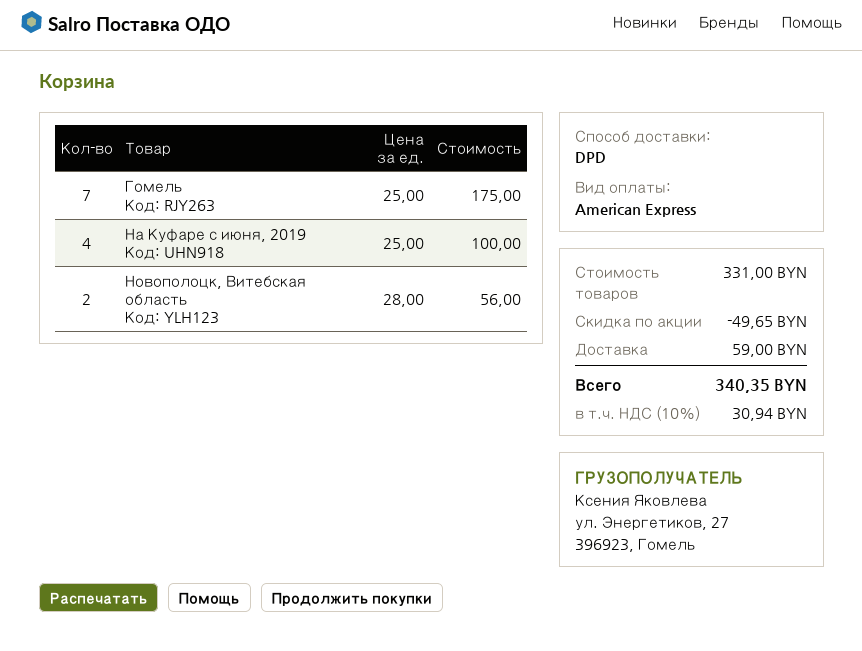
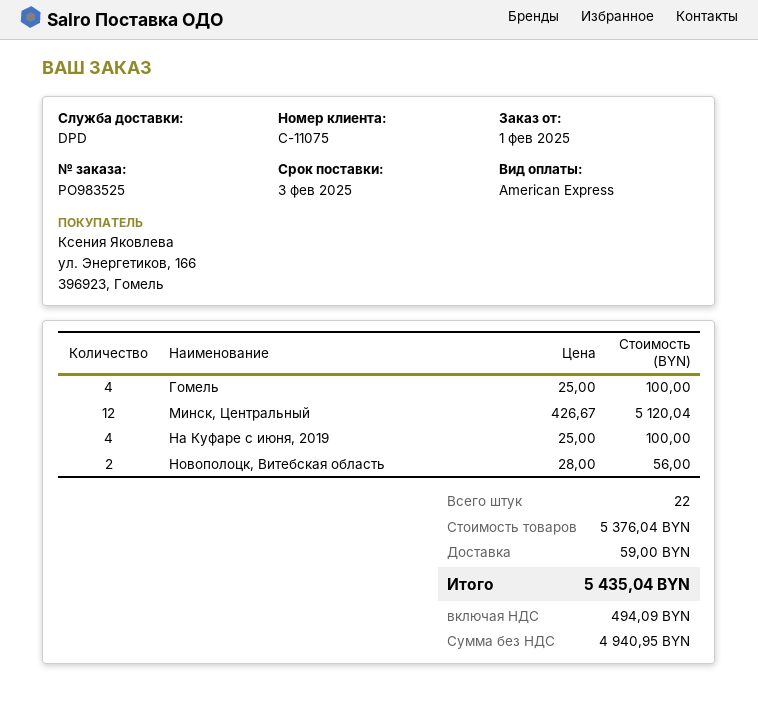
Гомель: 7 x 25.00 = 175.00 -> 4 x 25.00 = 100.00
Минск, Центральный: none -> 12 x 426.67 = 5120.04
subtotal: 331.00 -> 5376.04
discount: 49.65 -> none
tax: 30.94 -> 494.09
total: 340.35 -> 5435.04

